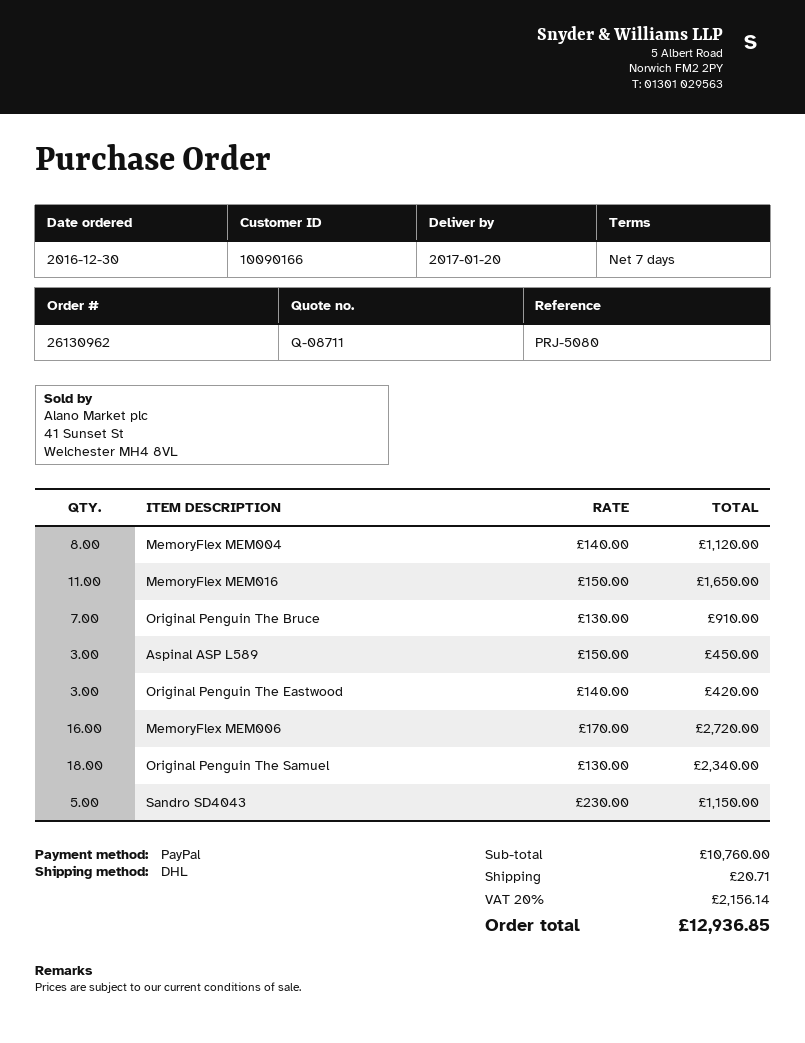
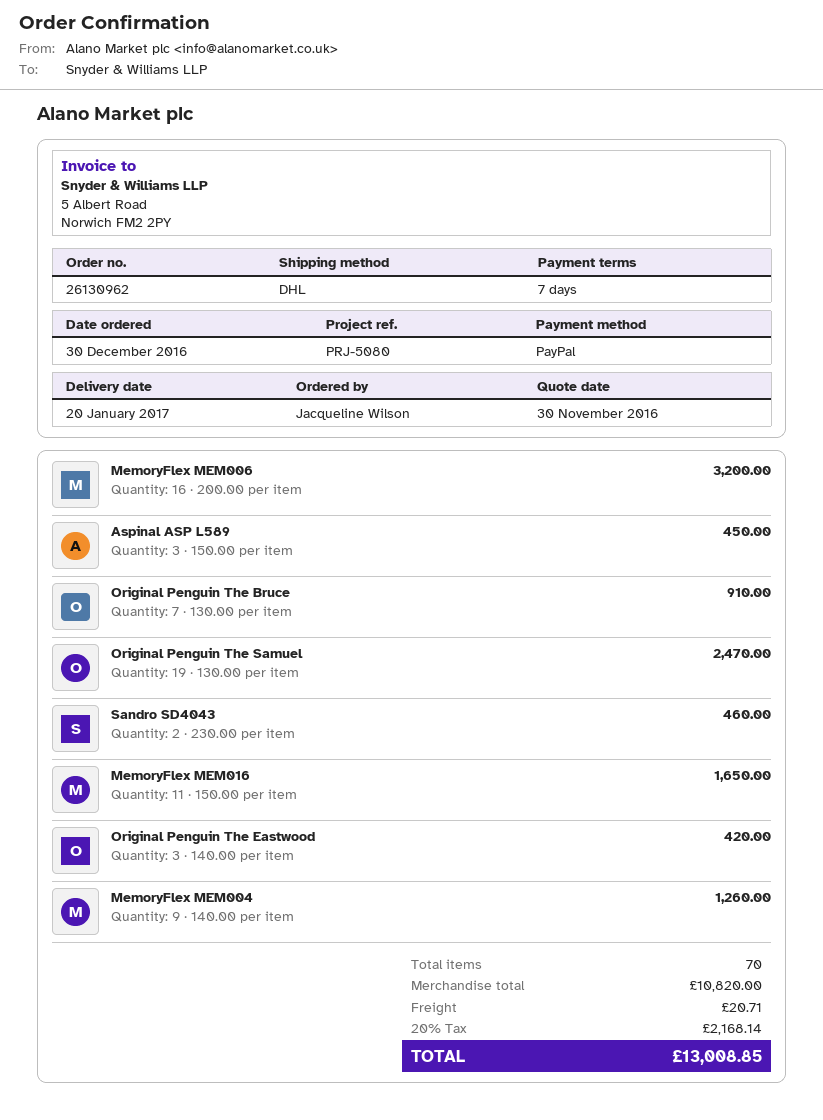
MemoryFlex MEM004: 8 x 140.00 = 1120.00 -> 9 x 140.00 = 1260.00
MemoryFlex MEM006: 16 x 170.00 = 2720.00 -> 16 x 200.00 = 3200.00
Original Penguin The Samuel: 18 x 130.00 = 2340.00 -> 19 x 130.00 = 2470.00
Sandro SD4043: 5 x 230.00 = 1150.00 -> 2 x 230.00 = 460.00
subtotal: 10760.00 -> 10820.00
tax: 20% = 2156.14 -> 20% = 2168.14
total: 12936.85 -> 13008.85

